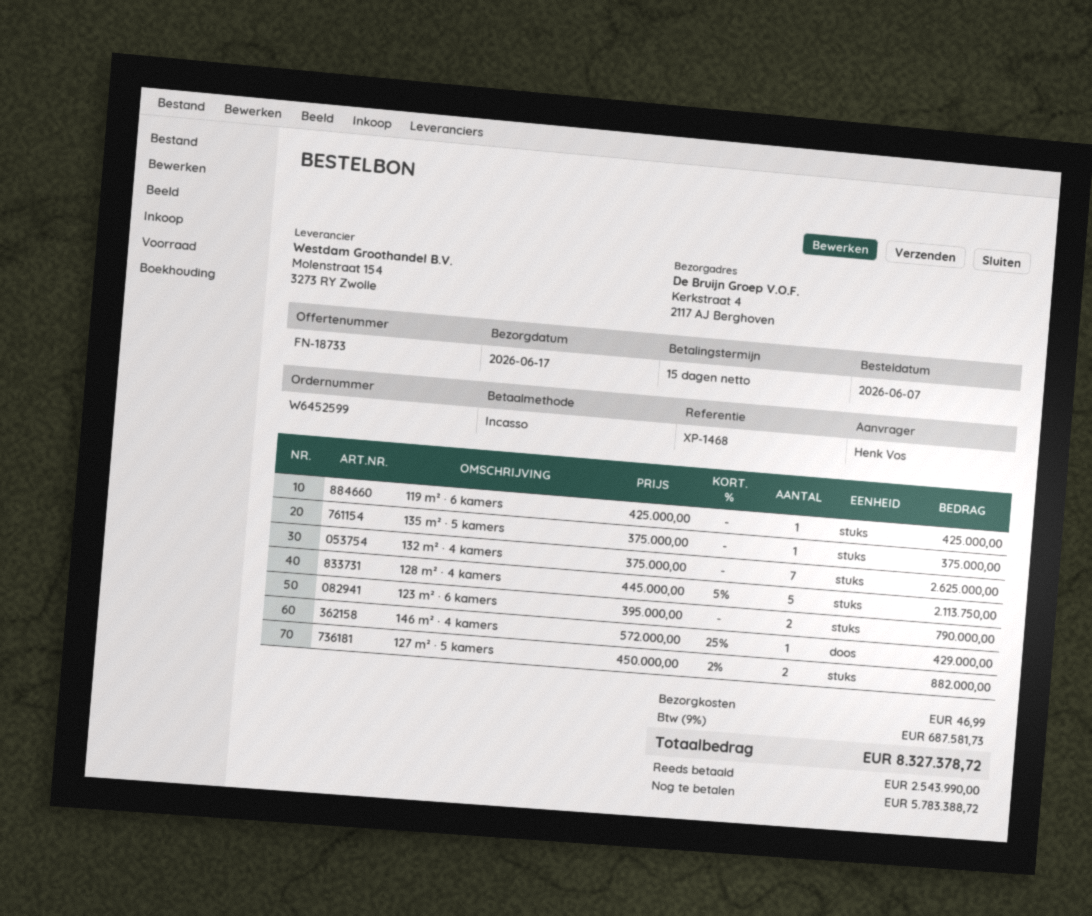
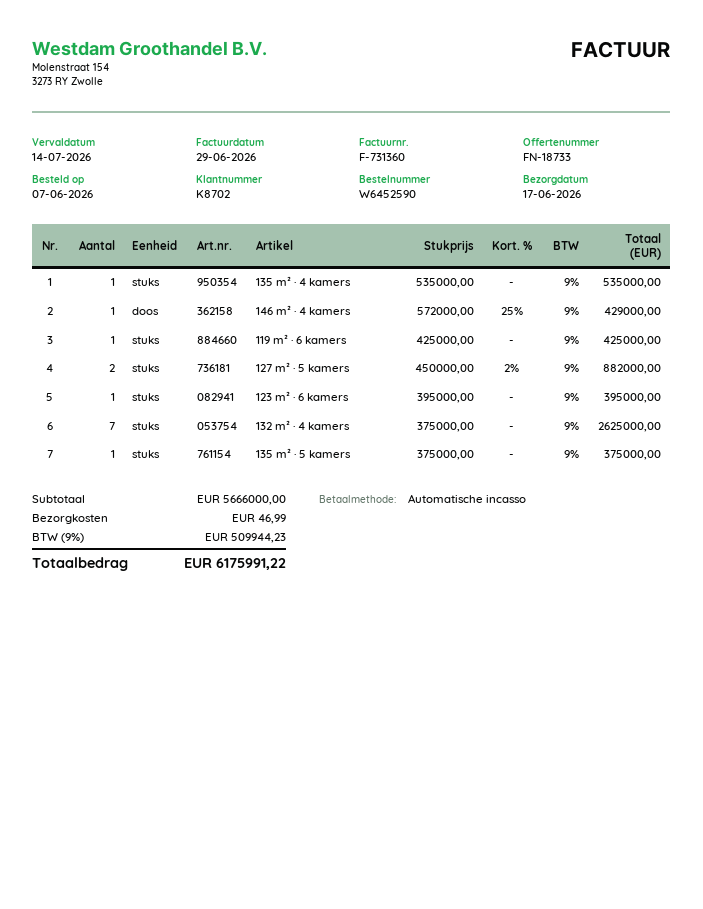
order number: W6452599 -> W6452590
128 m² · 4 kamers: 5 x 445000.00 - 5% = 2113750.00 -> none
123 m² · 6 kamers: 2 x 395000.00 = 790000.00 -> 1 x 395000.00 = 395000.00
135 m² · 4 kamers: none -> 1 x 535000.00 = 535000.00
tax: 9% = 687581.73 -> 9% = 509944.23
total: 8327378.72 -> 6175991.22

